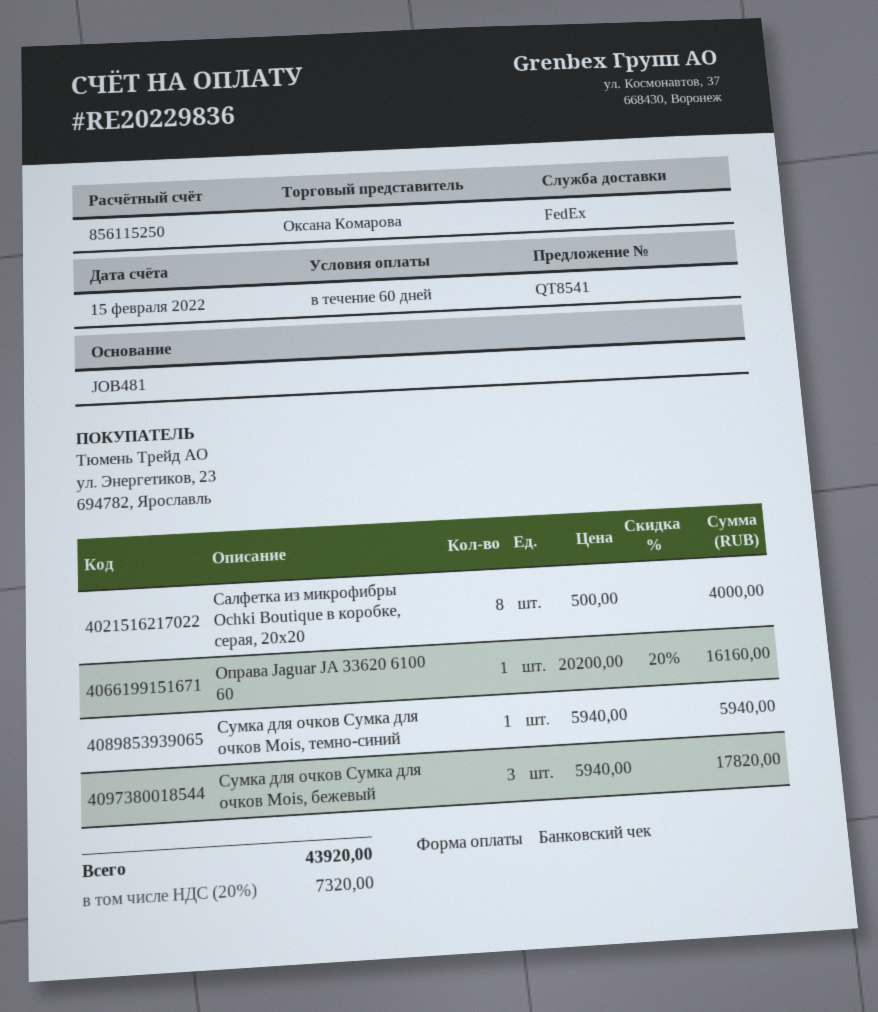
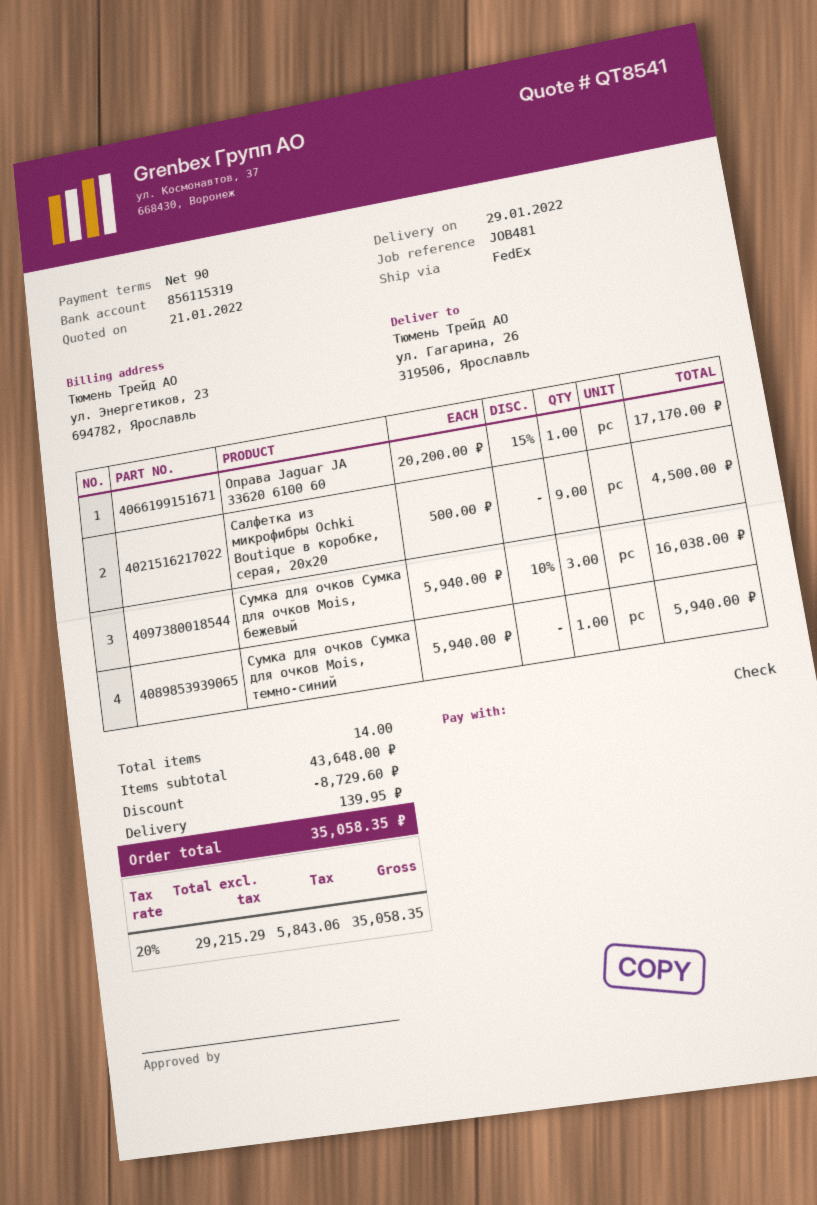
payment terms: 60 days -> 90 days
bank account: 856115250 -> 856115319
Салфетка из микрофибры Ochki Boutique в коробке, серая, 20х20: 8 x 500.00 = 4000.00 -> 9 x 500.00 = 4500.00
Оправа Jaguar JA 33620 6100 60: 1 x 20200.00 - 20% = 16160.00 -> 1 x 20200.00 - 15% = 17170.00
Сумка для очков Сумка для очков Mois, бежевый: 3 x 5940.00 = 17820.00 -> 3 x 5940.00 - 10% = 16038.00
discount: none -> 8729.60
shipping: none -> 139.95
tax: 20% = 7320.00 -> 20% = 5843.06
total: 43920.00 -> 35058.35

